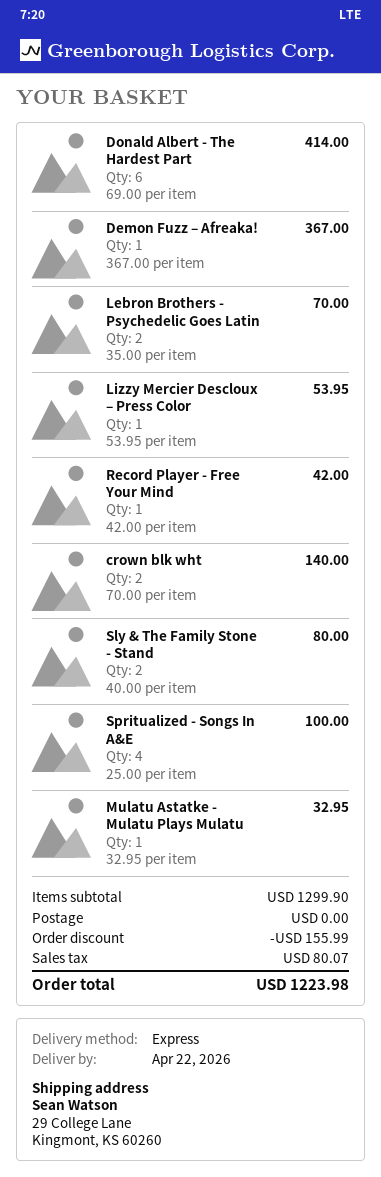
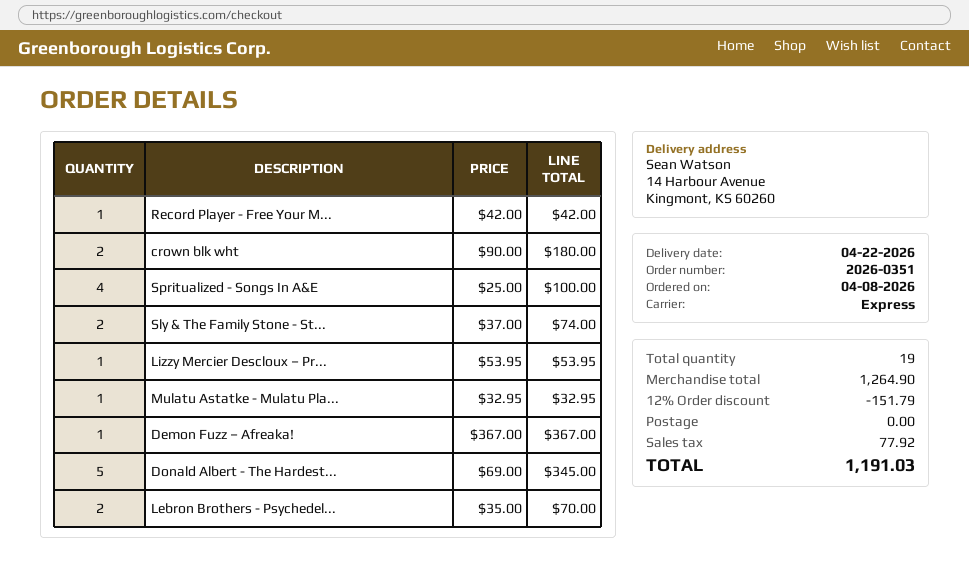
ship to: 29 College Lane, Kingmont, KS 60260 -> 14 Harbour Avenue, Kingmont, KS 60260
Donald Albert - The Hardest Part: 6 x 69.00 = 414.00 -> 5 x 69.00 = 345.00
crown blk wht: 2 x 70.00 = 140.00 -> 2 x 90.00 = 180.00
Sly & The Family Stone - Stand: 2 x 40.00 = 80.00 -> 2 x 37.00 = 74.00
subtotal: 1299.90 -> 1264.90
discount: 155.99 -> 151.79
tax: 80.07 -> 77.92
total: 1223.98 -> 1191.03

